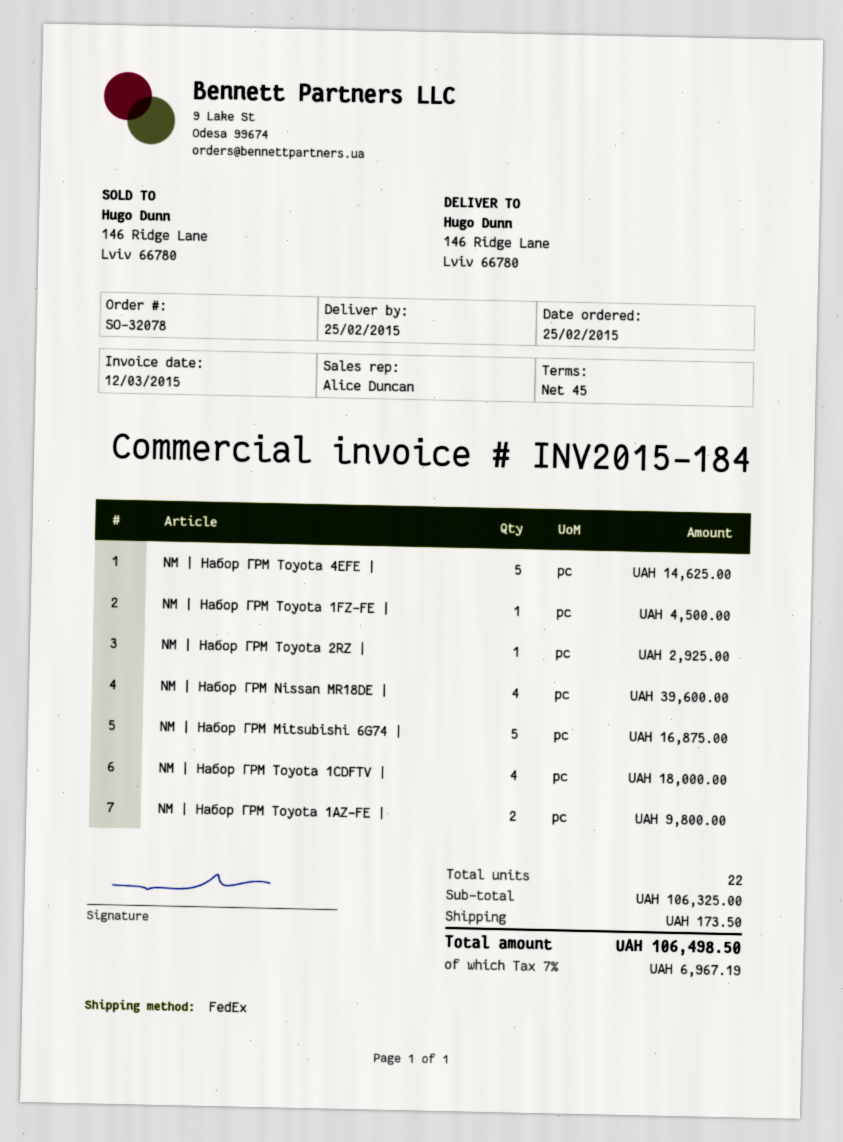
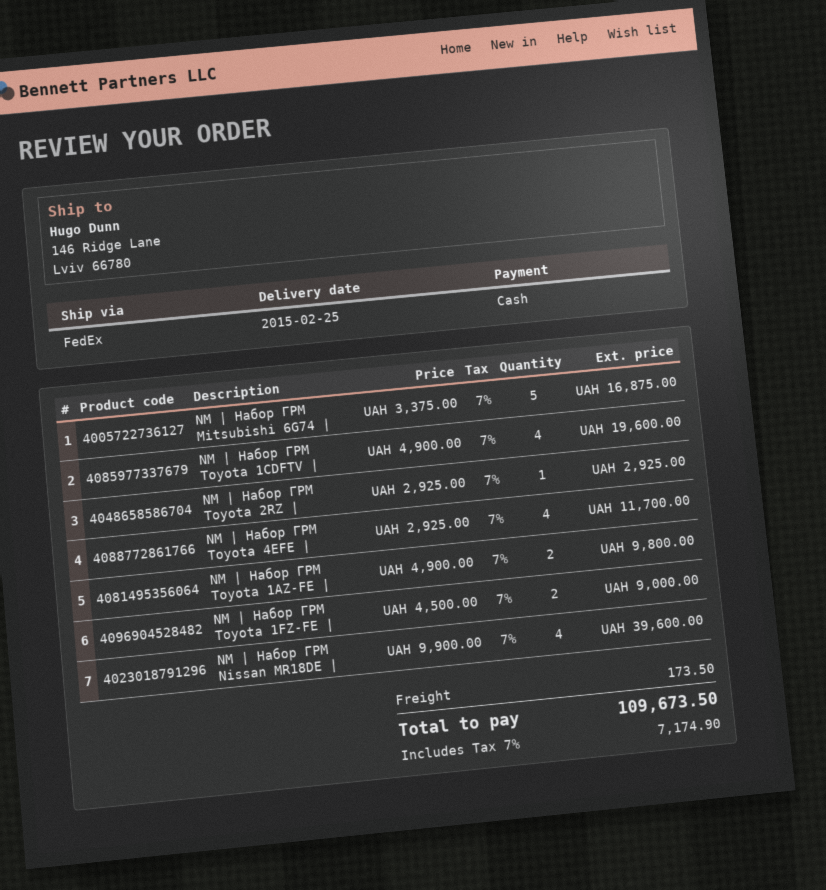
NM | Набор ГРМ Toyota 4EFE |: 5 for 14625.00 -> 4 for 11700.00
NM | Набор ГРМ Toyota 1FZ-FE |: 1 for 4500.00 -> 2 for 9000.00
NM | Набор ГРМ Toyota 1CDFTV |: 4 for 18000.00 -> 4 for 19600.00
tax: 7% = 6967.19 -> 7% = 7174.90
total: 106498.50 -> 109673.50

